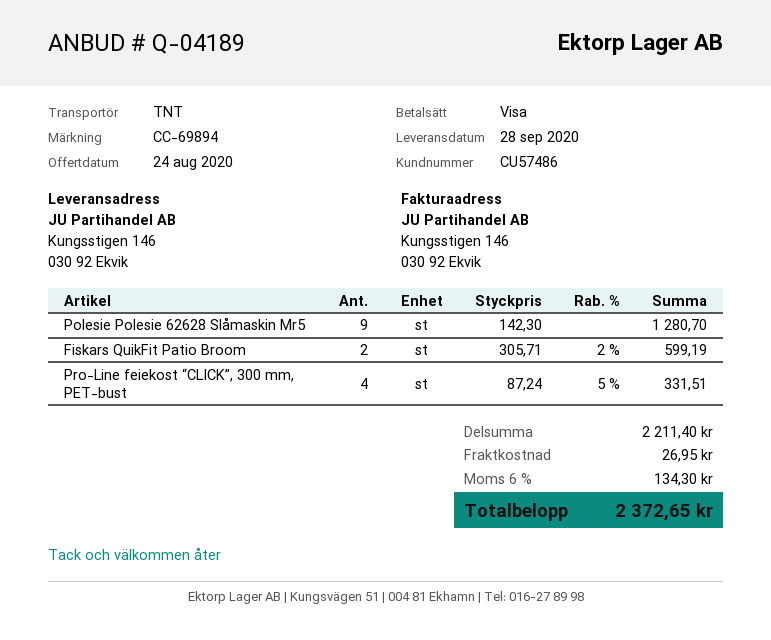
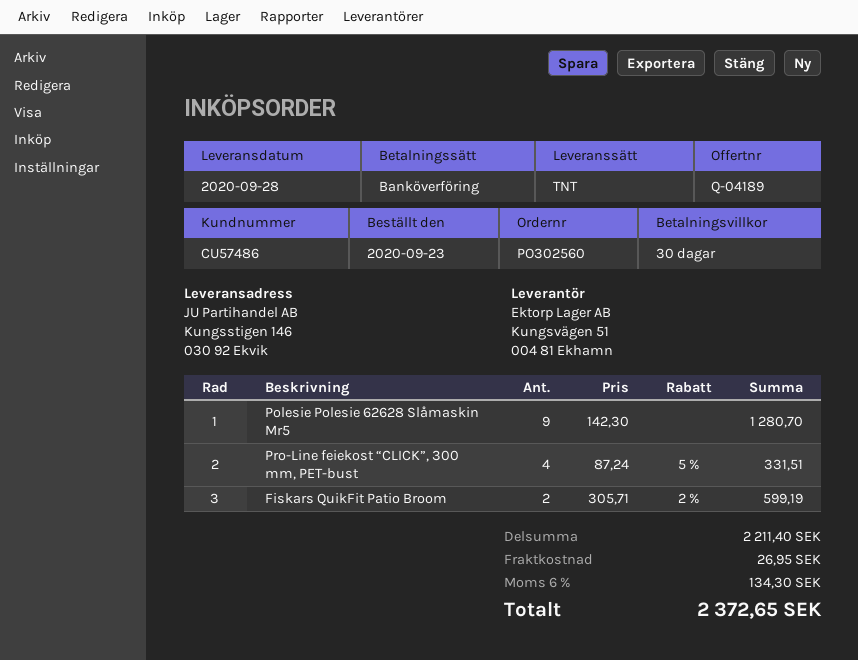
payment method: Visa -> bank transfer

